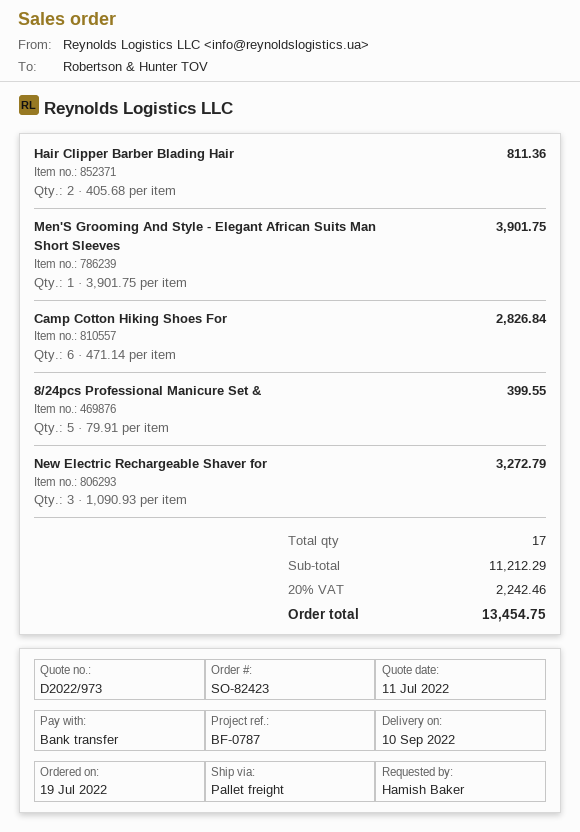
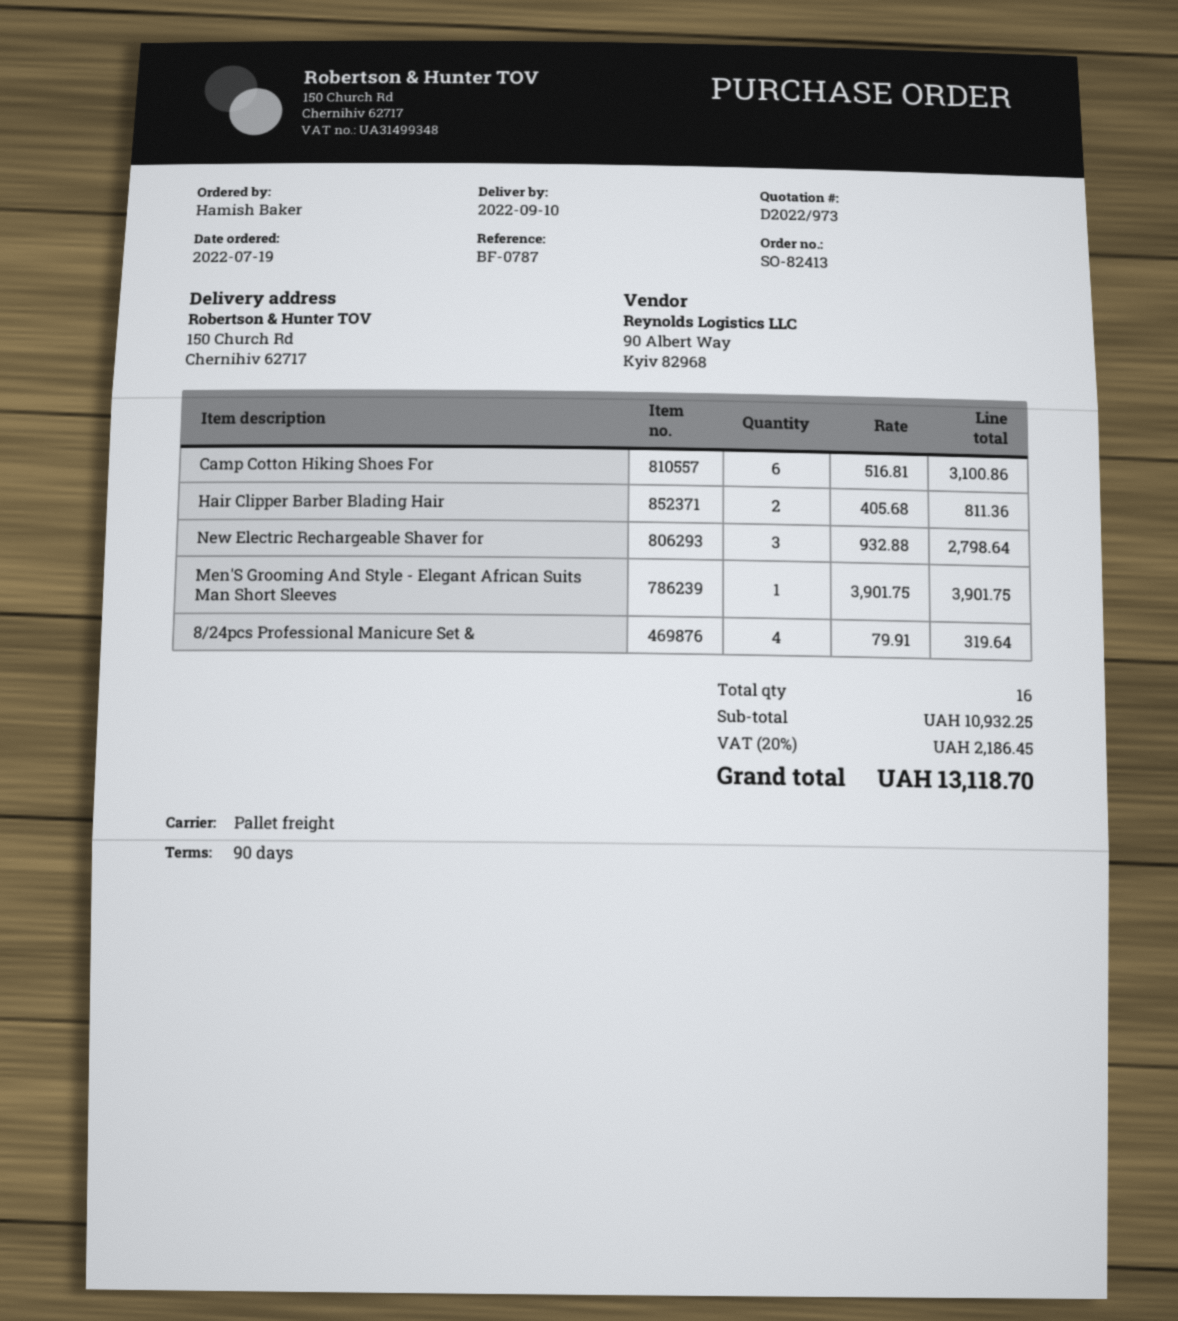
order number: SO-82423 -> SO-82413
Camp Cotton Hiking Shoes For: 6 x 471.14 = 2826.84 -> 6 x 516.81 = 3100.86
8/24pcs Professional Manicure Set &: 5 x 79.91 = 399.55 -> 4 x 79.91 = 319.64
New Electric Rechargeable Shaver for: 3 x 1090.93 = 3272.79 -> 3 x 932.88 = 2798.64
total quantity: 17 -> 16
subtotal: 11212.29 -> 10932.25
tax: 20% = 2242.46 -> 20% = 2186.45
total: 13454.75 -> 13118.70

